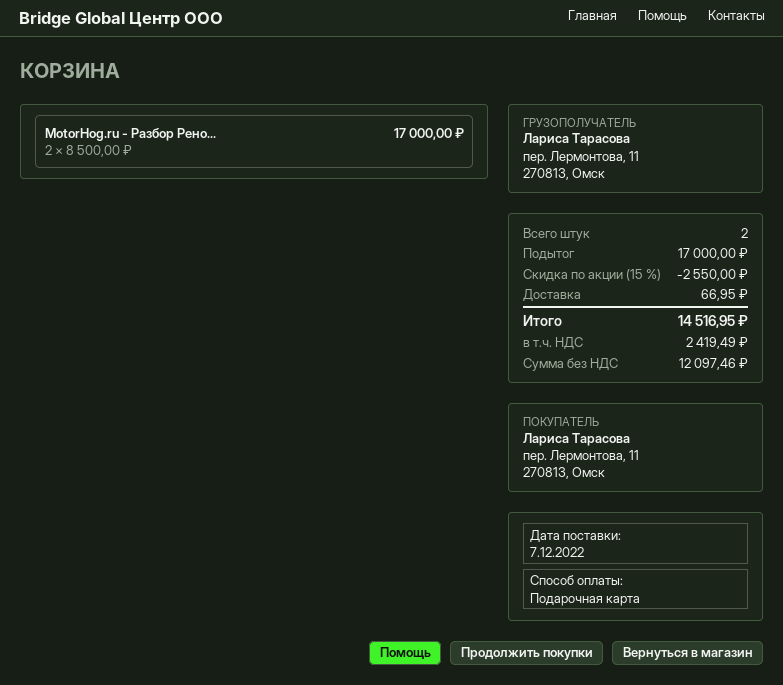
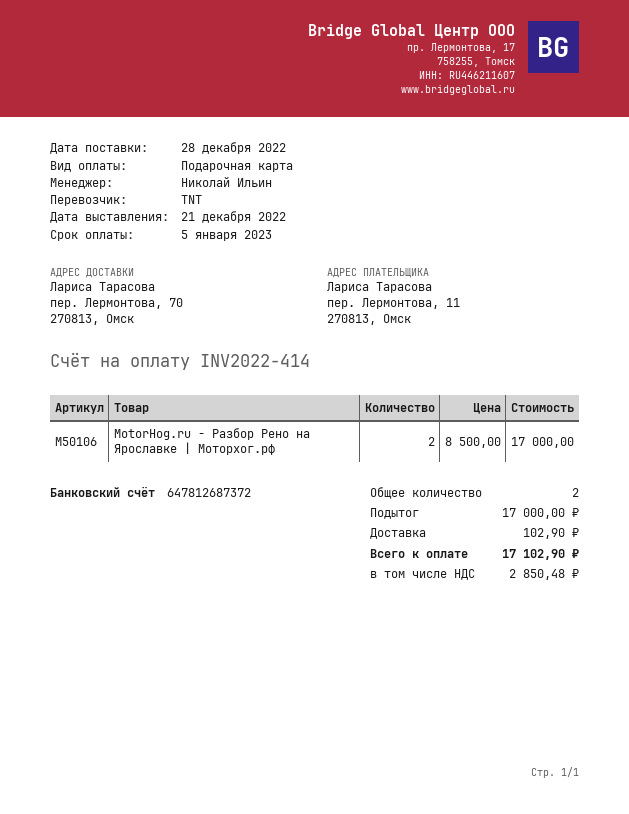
delivery date: 2022-12-07 -> 2022-12-28
ship to: пер. Лермонтова, 11, 270813, Омск -> пер. Лермонтова, 70, 270813, Омск
discount: 15% = 2550.00 -> none
shipping: 66.95 -> 102.90
tax: 2419.49 -> 2850.48
total: 14516.95 -> 17102.90

